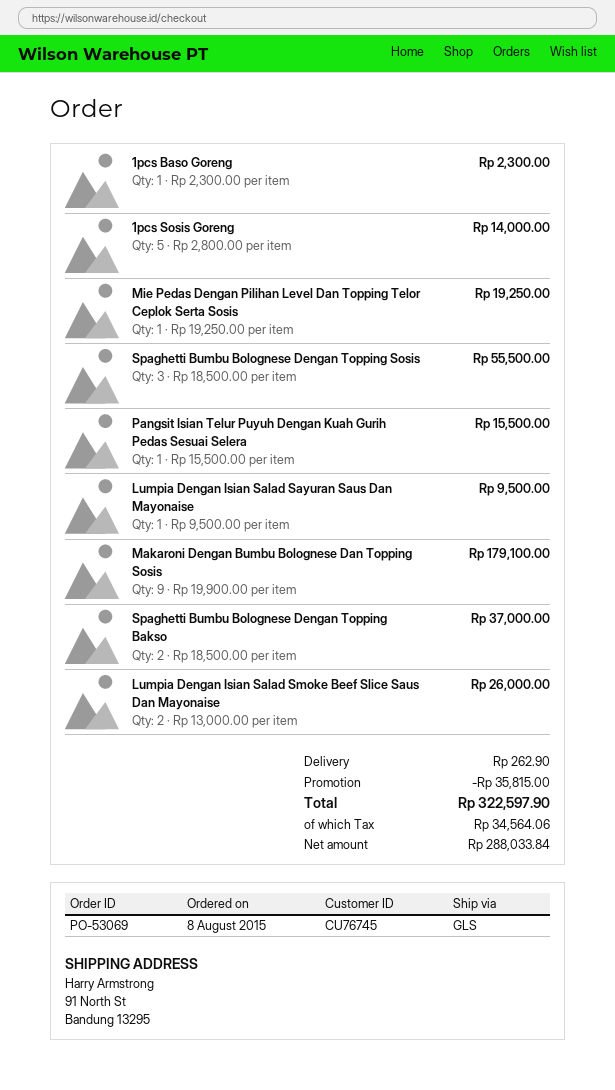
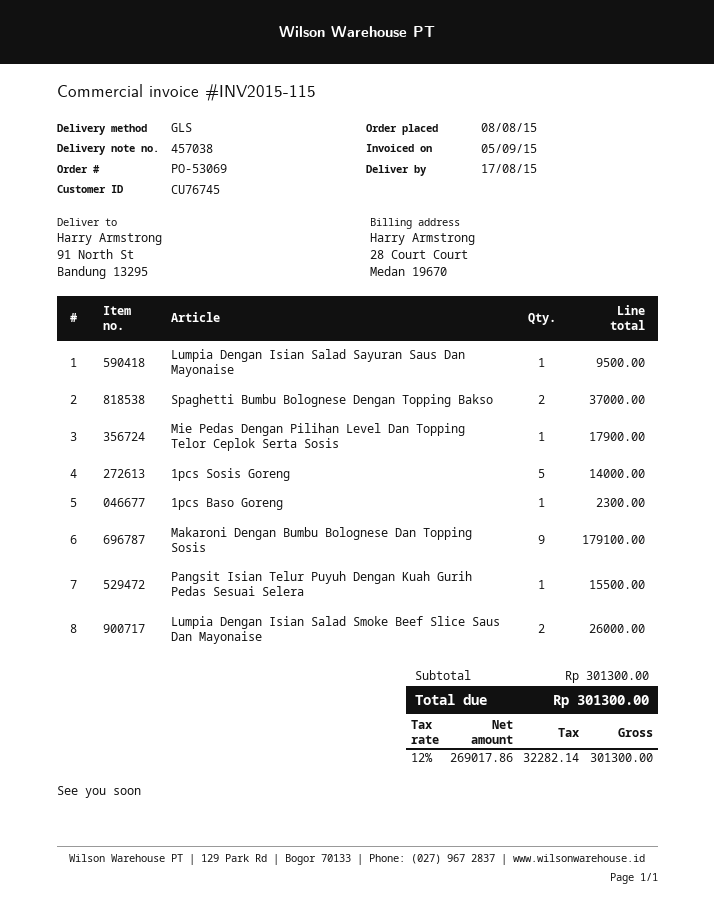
Mie Pedas Dengan Pilihan Level Dan Topping Telor Ceplok Serta Sosis: 1 for 19250.00 -> 1 for 17900.00
Spaghetti Bumbu Bolognese Dengan Topping Sosis: 3 for 55500.00 -> none
discount: 35815.00 -> none
shipping: 262.90 -> none
net: 288033.84 -> 269017.86
tax: 34564.06 -> 32282.14
total: 322597.90 -> 301300.00

